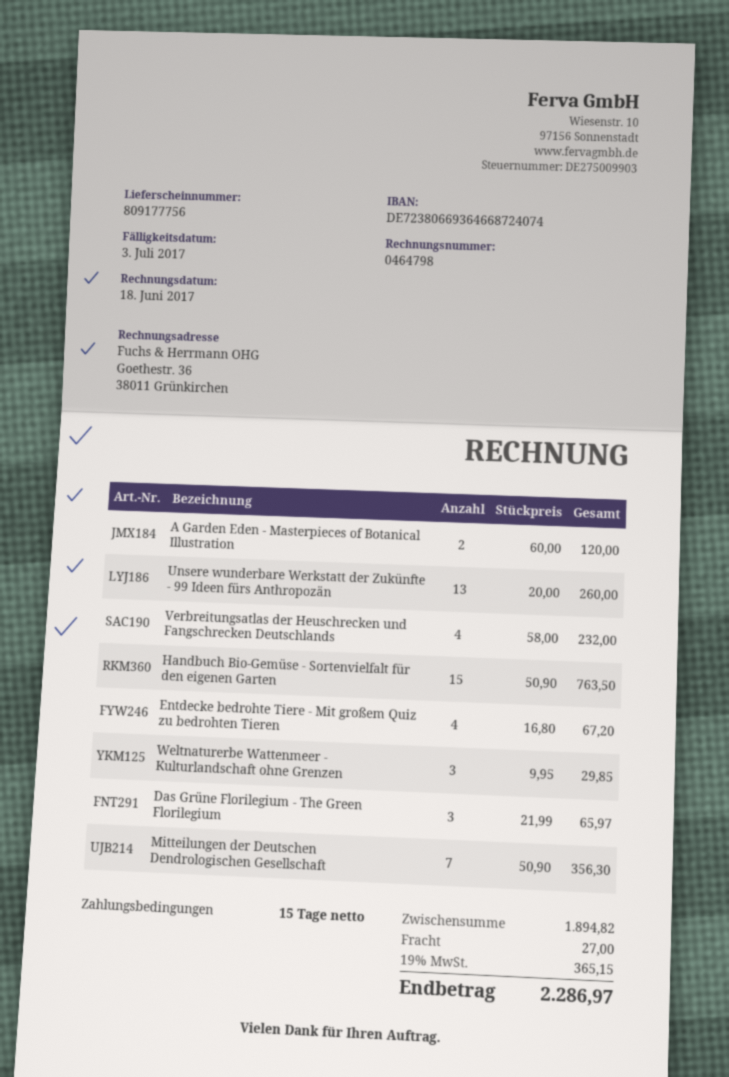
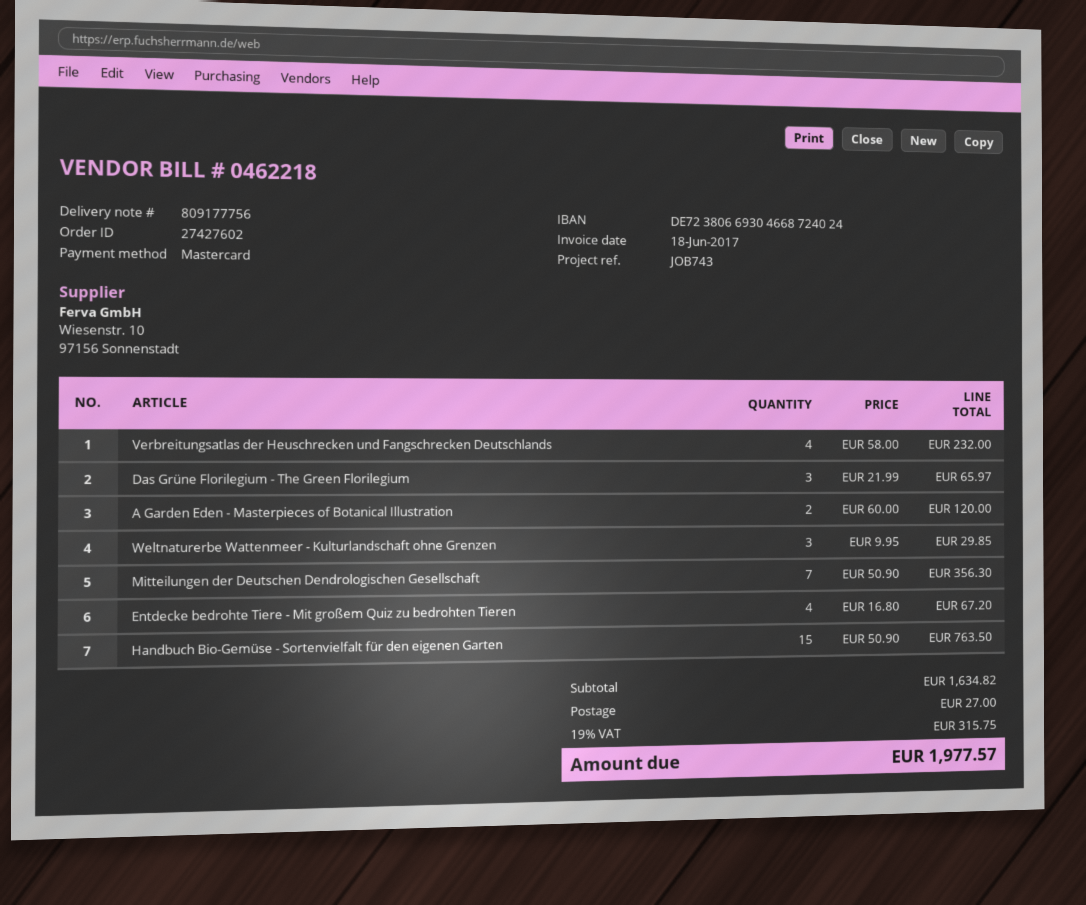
invoice number: 0464798 -> 0462218
bank account: DE72380669364668724074 -> DE72380669304668724024
Unsere wunderbare Werkstatt der Zukünfte - 99 Ideen fürs Anthropozän: 13 x 20.00 = 260.00 -> none
subtotal: 1894.82 -> 1634.82
tax: 19% = 365.15 -> 19% = 315.75
total: 2286.97 -> 1977.57

